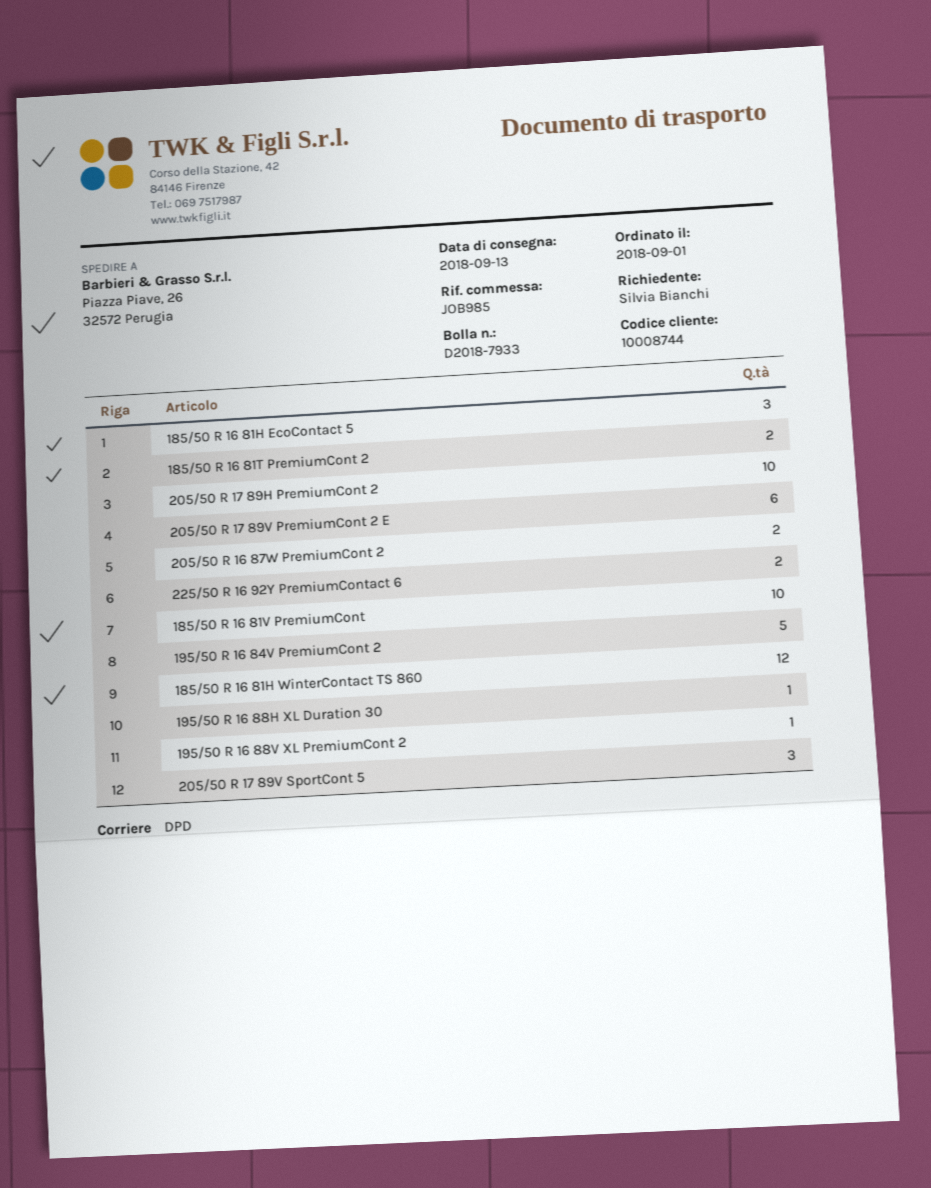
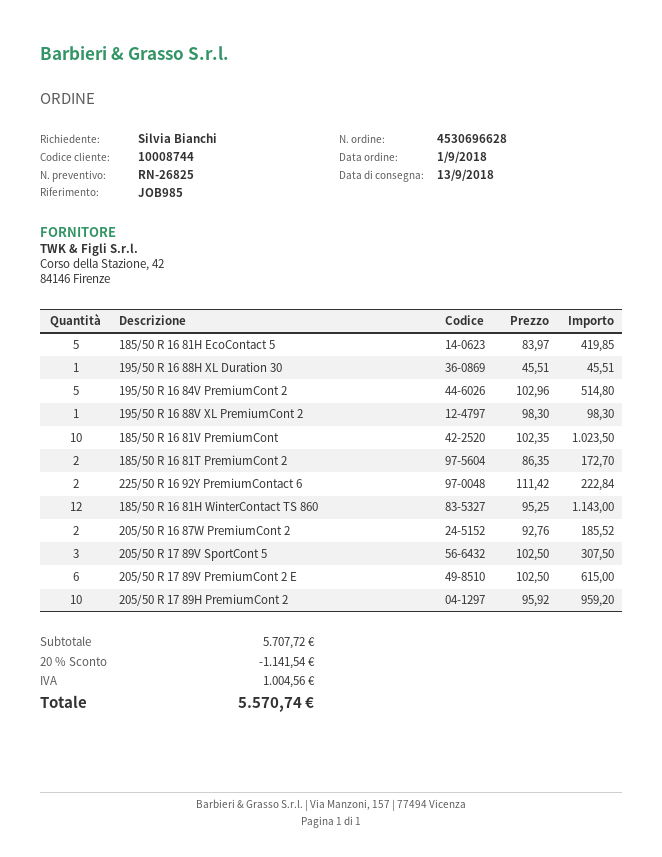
185/50 R 16 81H EcoContact 5: 3 -> 5

